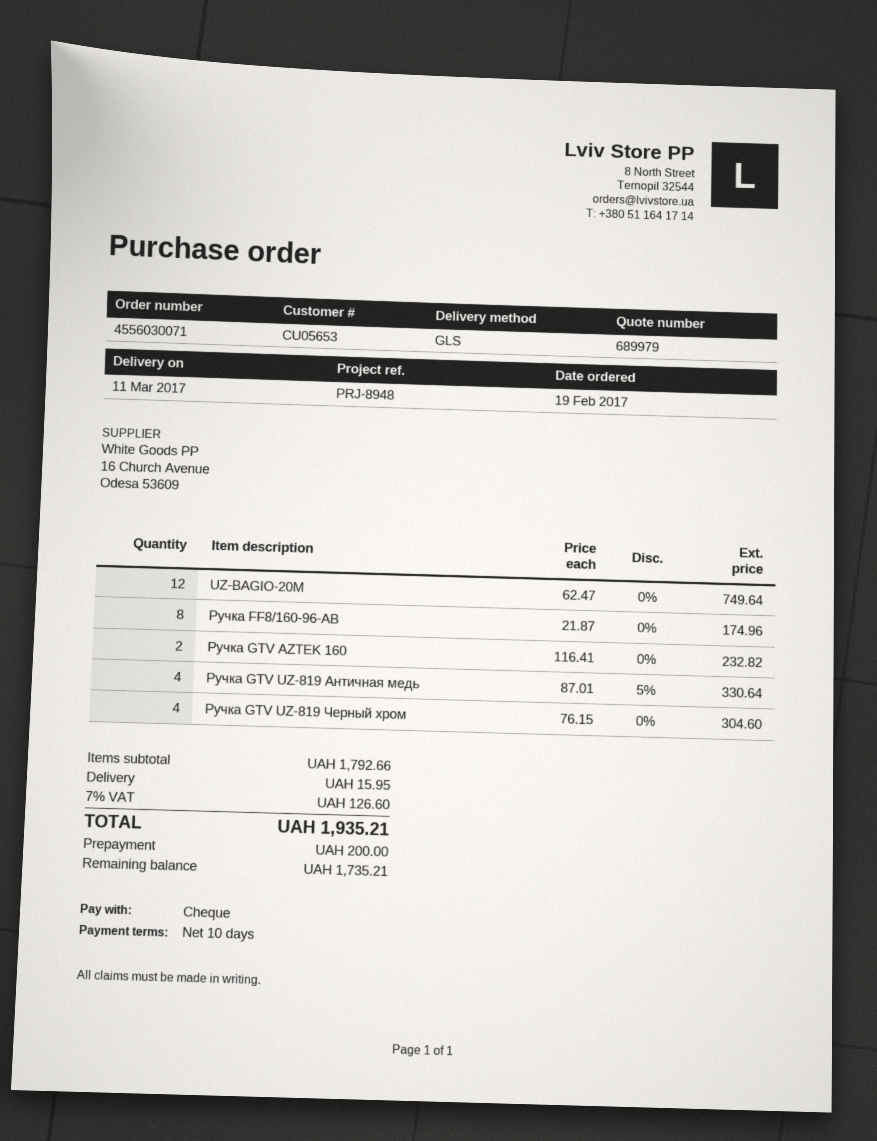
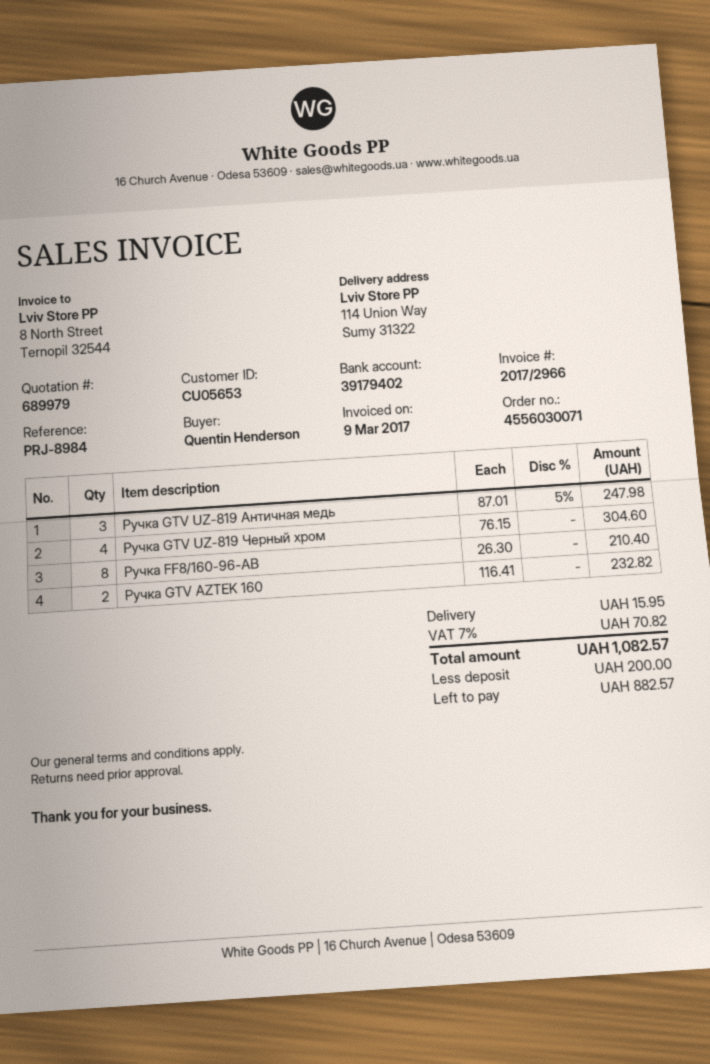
reference: PRJ-8948 -> PRJ-8984
UZ-BAGIO-20M: 12 x 62.47 = 749.64 -> none
Ручка FF8/160-96-АВ: 8 x 21.87 = 174.96 -> 8 x 26.30 = 210.40
Ручка GTV UZ-819 Античная медь: 4 x 87.01 - 5% = 330.64 -> 3 x 87.01 - 5% = 247.98
tax: 7% = 126.60 -> 7% = 70.82
total: 1935.21 -> 1082.57
balance: 1735.21 -> 882.57

